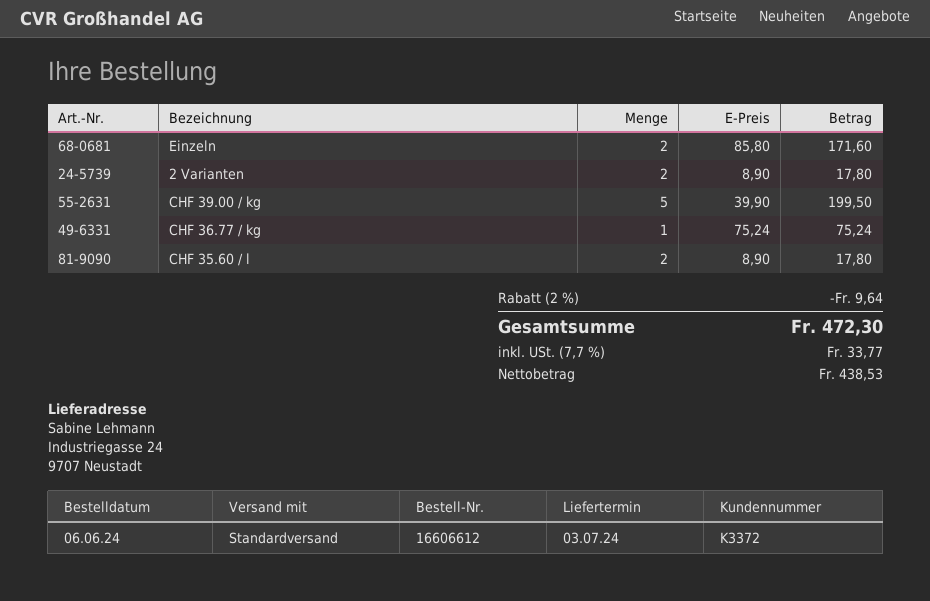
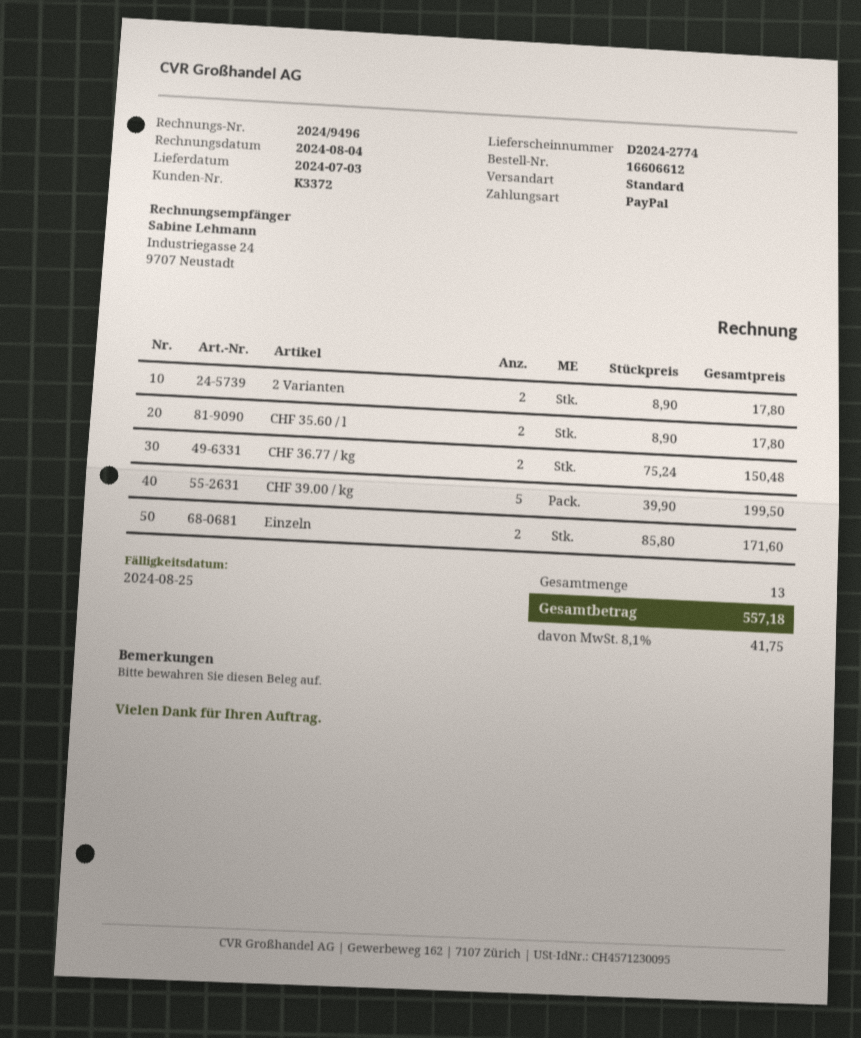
CHF 36.77 / kg: 1 x 75.24 = 75.24 -> 2 x 75.24 = 150.48
discount: 2% = 9.64 -> none
tax: 7.7% = 33.77 -> 8.1% = 41.75
total: 472.30 -> 557.18

